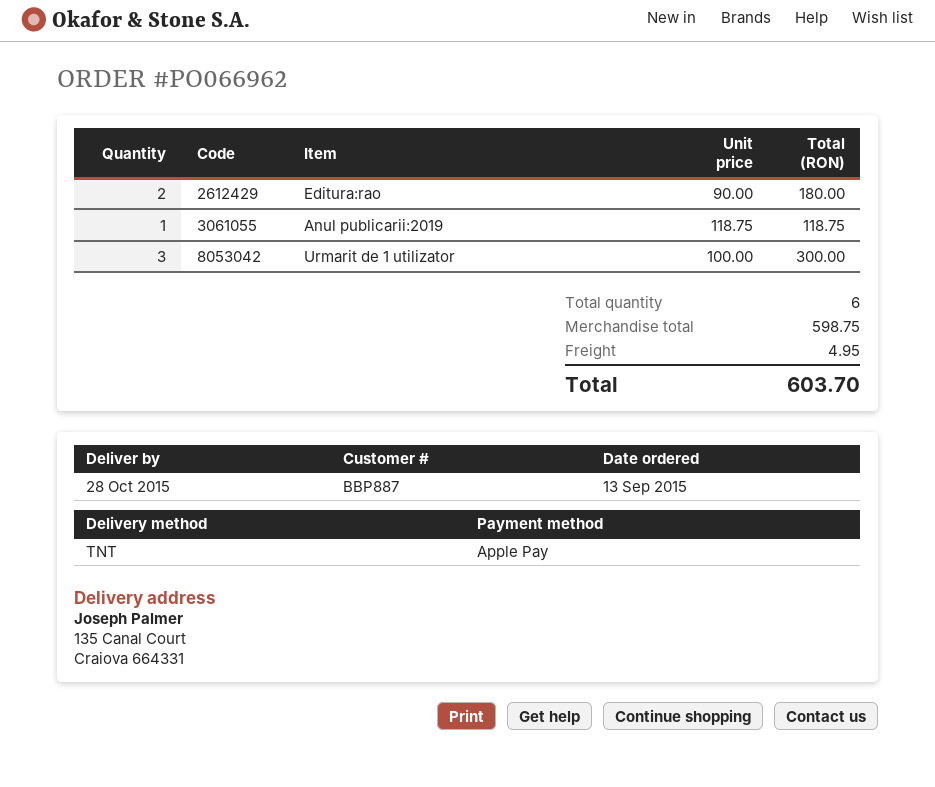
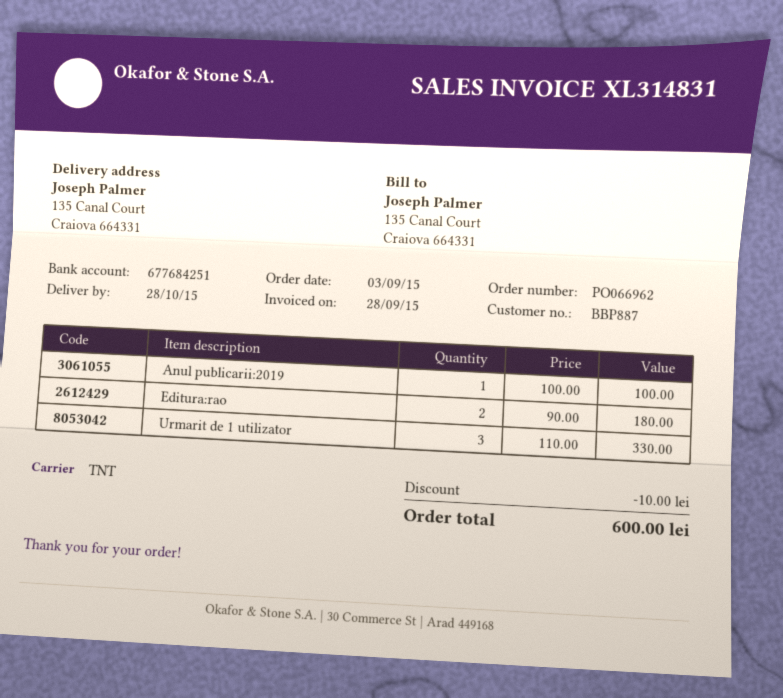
order date: 2015-09-13 -> 2015-09-03
Anul publicarii:2019: 1 x 118.75 = 118.75 -> 1 x 100.00 = 100.00
Urmarit de 1 utilizator: 3 x 100.00 = 300.00 -> 3 x 110.00 = 330.00
discount: none -> 10.00
shipping: 4.95 -> none
total: 603.70 -> 600.00

